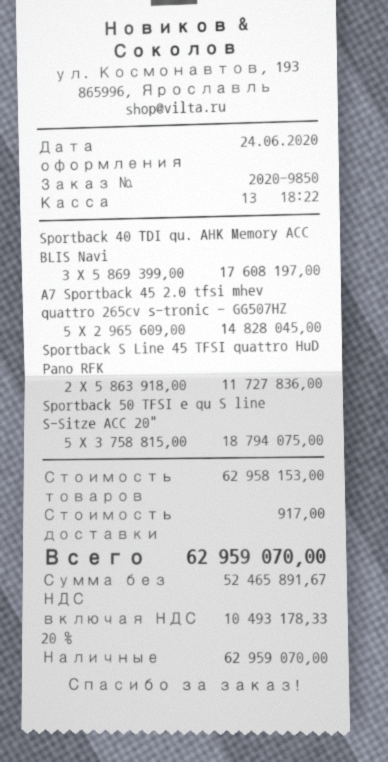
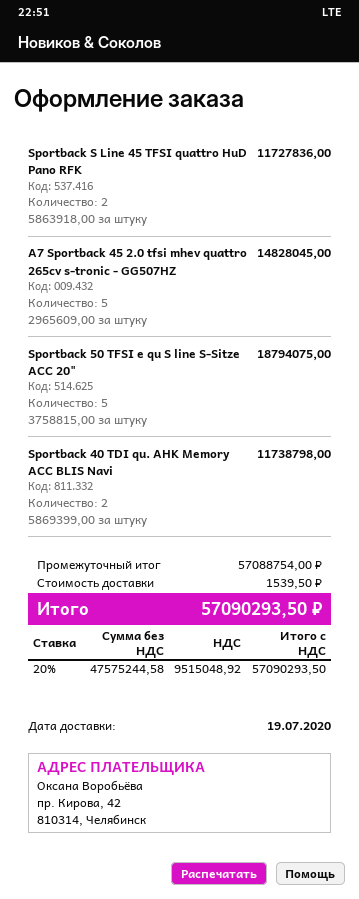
Sportback 40 TDI qu. AHK Memory ACC BLIS Navi: 3 x 5869399.00 = 17608197.00 -> 2 x 5869399.00 = 11738798.00
subtotal: 62958153.00 -> 57088754.00
shipping: 917.00 -> 1539.50
net: 52465891.67 -> 47575244.58
tax: 20% = 10493178.33 -> 20% = 9515048.92
total: 62959070.00 -> 57090293.50

